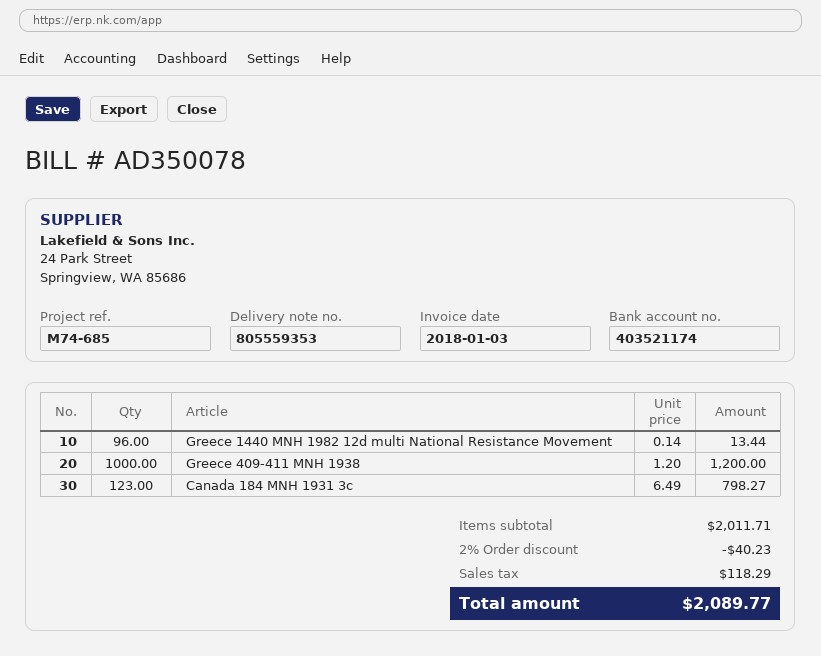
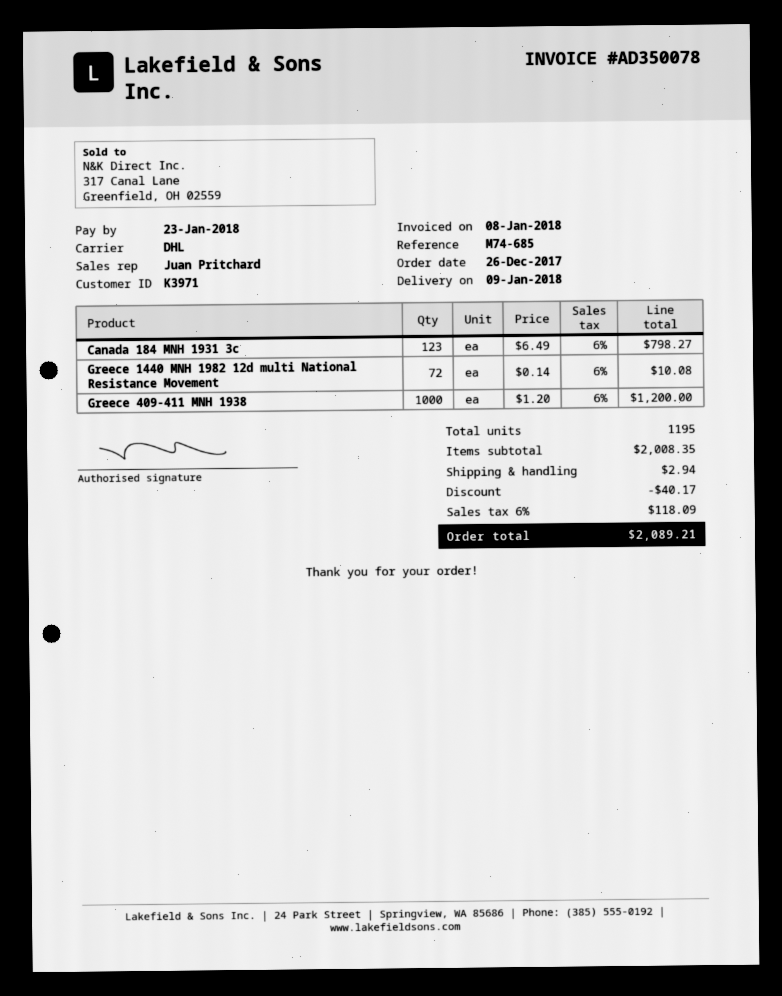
invoice date: 2018-01-03 -> 2018-01-08
Greece 1440 MNH 1982 12d multi National Resistance Movement: 96 x 0.14 = 13.44 -> 72 x 0.14 = 10.08
subtotal: 2011.71 -> 2008.35
discount: 40.23 -> 40.17
shipping: none -> 2.94
tax: 118.29 -> 118.09
total: 2089.77 -> 2089.21

